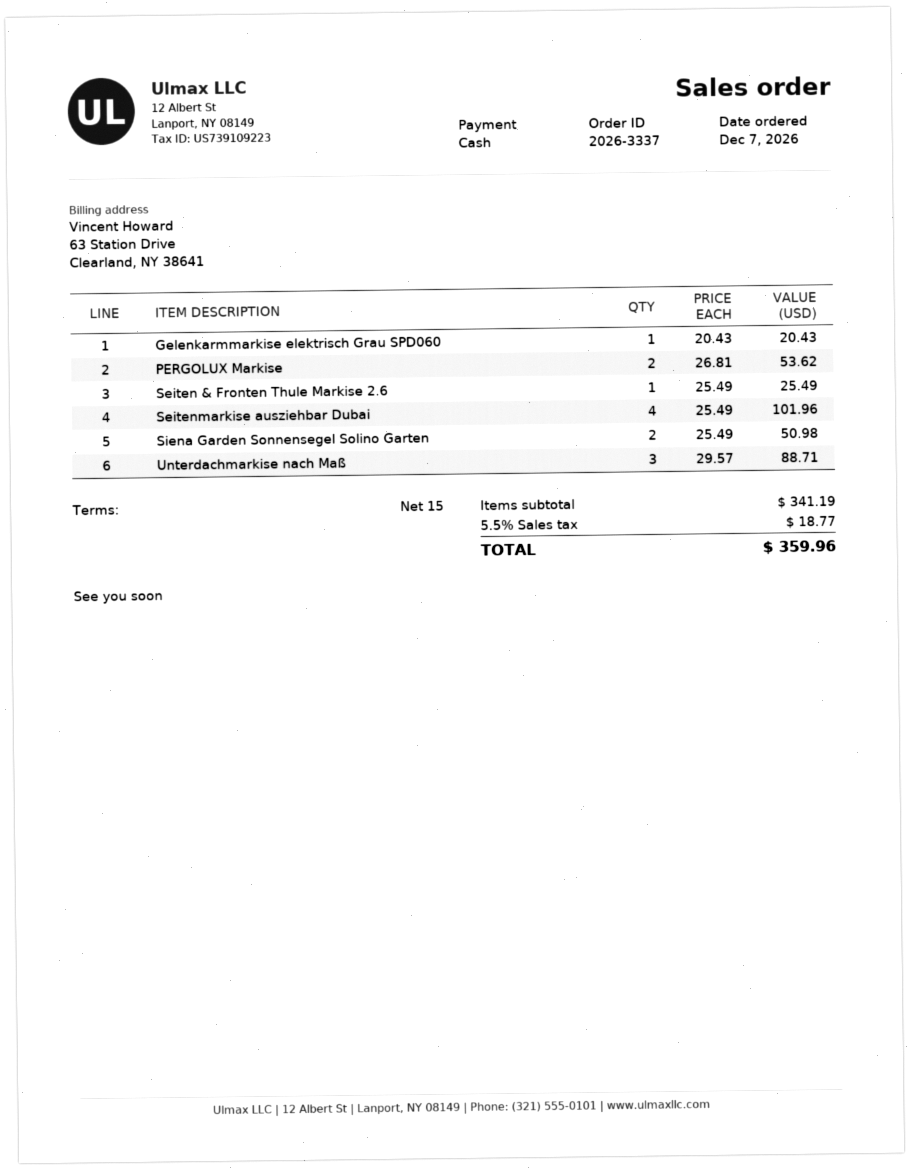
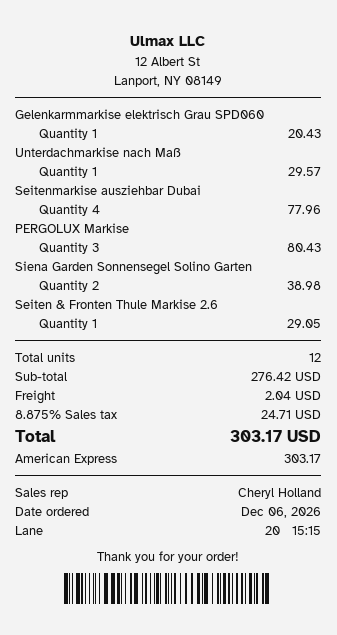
order date: 2026-12-07 -> 2026-12-06
payment method: cash -> American Express
PERGOLUX Markise: 2 for 53.62 -> 3 for 80.43
Seiten & Fronten Thule Markise 2.6: 1 for 25.49 -> 1 for 29.05
Seitenmarkise ausziehbar Dubai: 4 for 101.96 -> 4 for 77.96
Siena Garden Sonnensegel Solino Garten: 2 for 50.98 -> 2 for 38.98
Unterdachmarkise nach Maß: 3 for 88.71 -> 1 for 29.57
subtotal: 341.19 -> 276.42
shipping: none -> 2.04
tax: 5.5% = 18.77 -> 8.875% = 24.71
total: 359.96 -> 303.17

